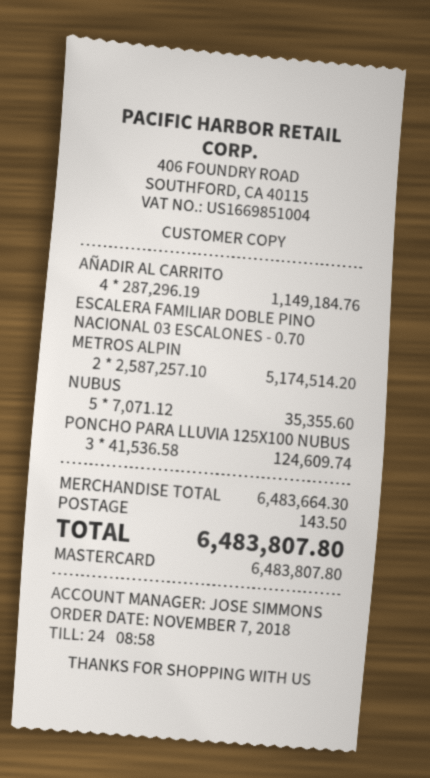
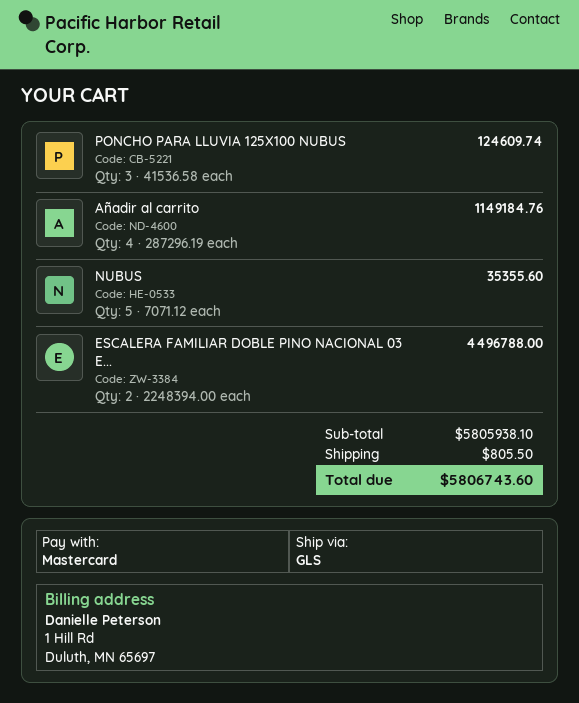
ESCALERA FAMILIAR DOBLE PINO NACIONAL 03 ESCALONES - 0.70 METROS ALPIN: 2 x 2587257.10 = 5174514.20 -> 2 x 2248394.00 = 4496788.00
subtotal: 6483664.30 -> 5805938.10
shipping: 143.50 -> 805.50
total: 6483807.80 -> 5806743.60

